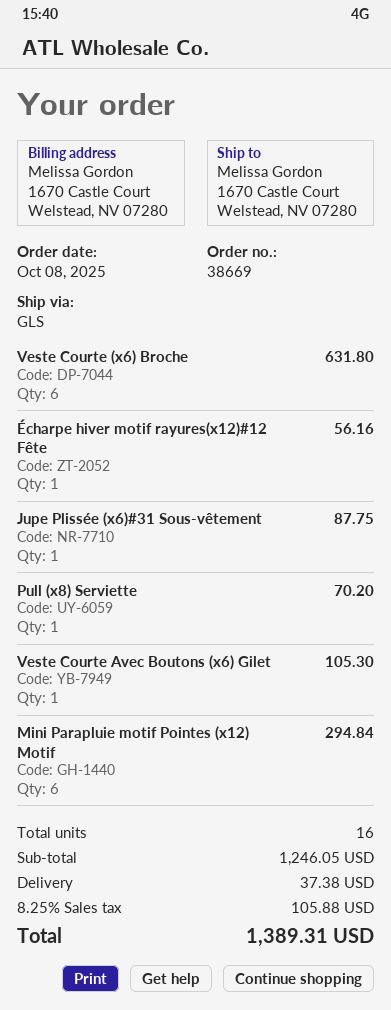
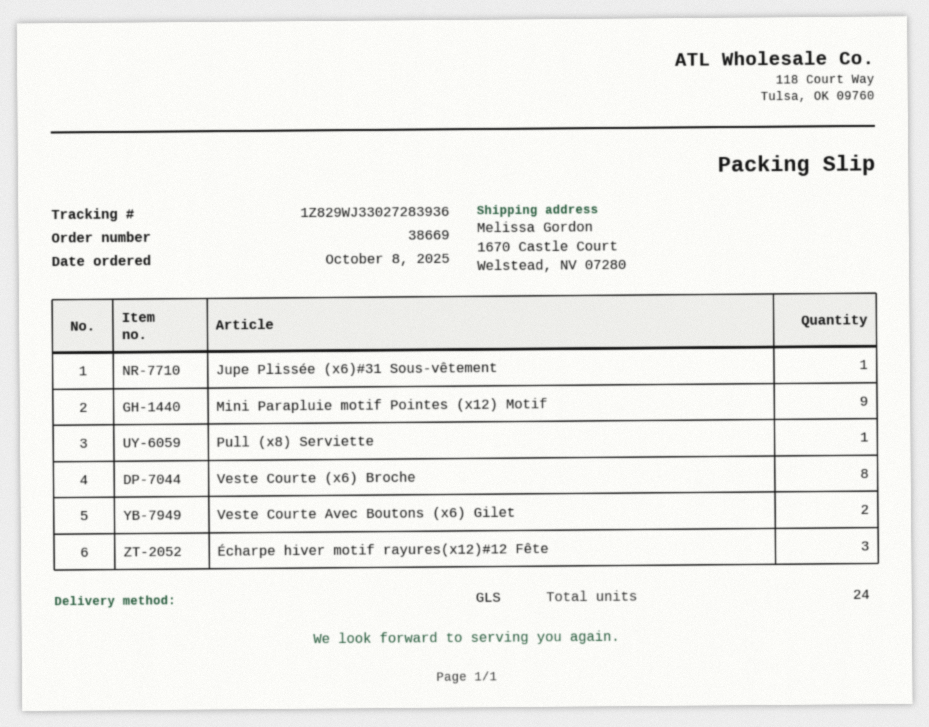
Veste Courte (x6) Broche: 6 -> 8
Écharpe hiver motif rayures(x12)#12 Fête: 1 -> 3
Veste Courte Avec Boutons (x6) Gilet: 1 -> 2
Mini Parapluie motif Pointes (x12) Motif: 6 -> 9
total quantity: 16 -> 24

